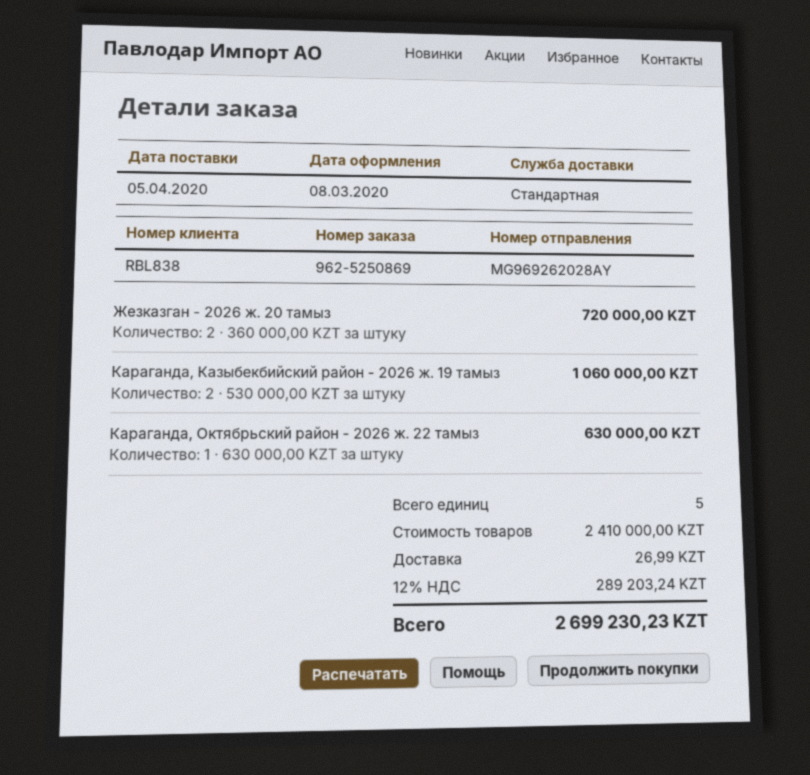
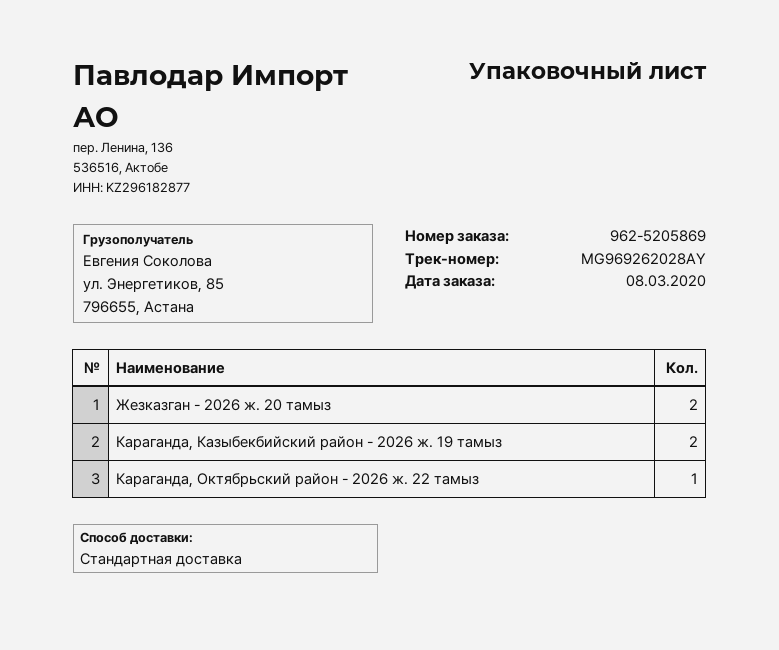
order number: 962-5250869 -> 962-5205869

